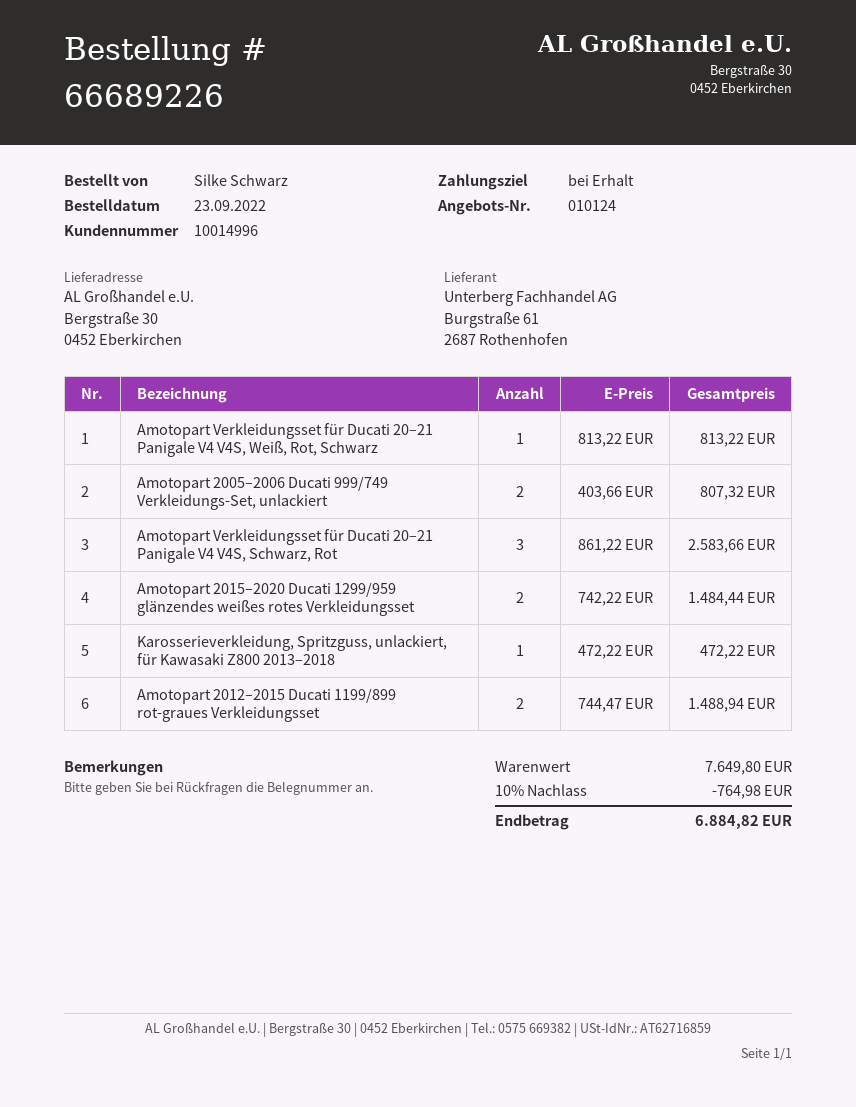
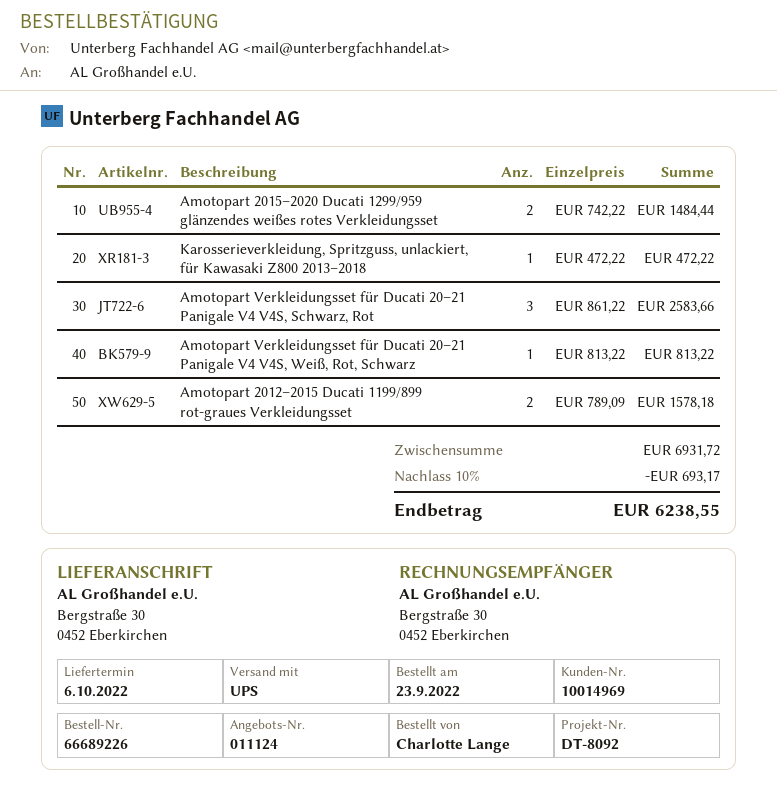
quote number: 010124 -> 011124
customer number: 10014996 -> 10014969
ordered by: Silke Schwarz -> Charlotte Lange
Amotopart 2005–2006 Ducati 999/749 Verkleidungs-Set, unlackiert: 2 x 403.66 = 807.32 -> none
Amotopart 2012–2015 Ducati 1199/899 rot-graues Verkleidungsset: 2 x 744.47 = 1488.94 -> 2 x 789.09 = 1578.18
subtotal: 7649.80 -> 6931.72
discount: 10% = 764.98 -> 10% = 693.17
total: 6884.82 -> 6238.55

